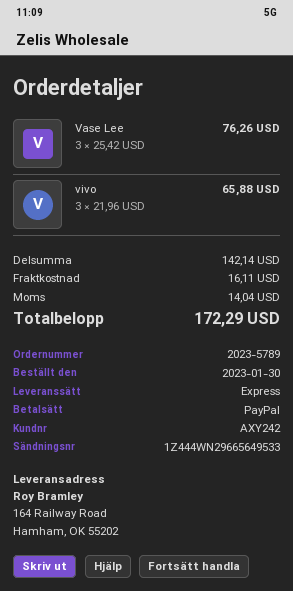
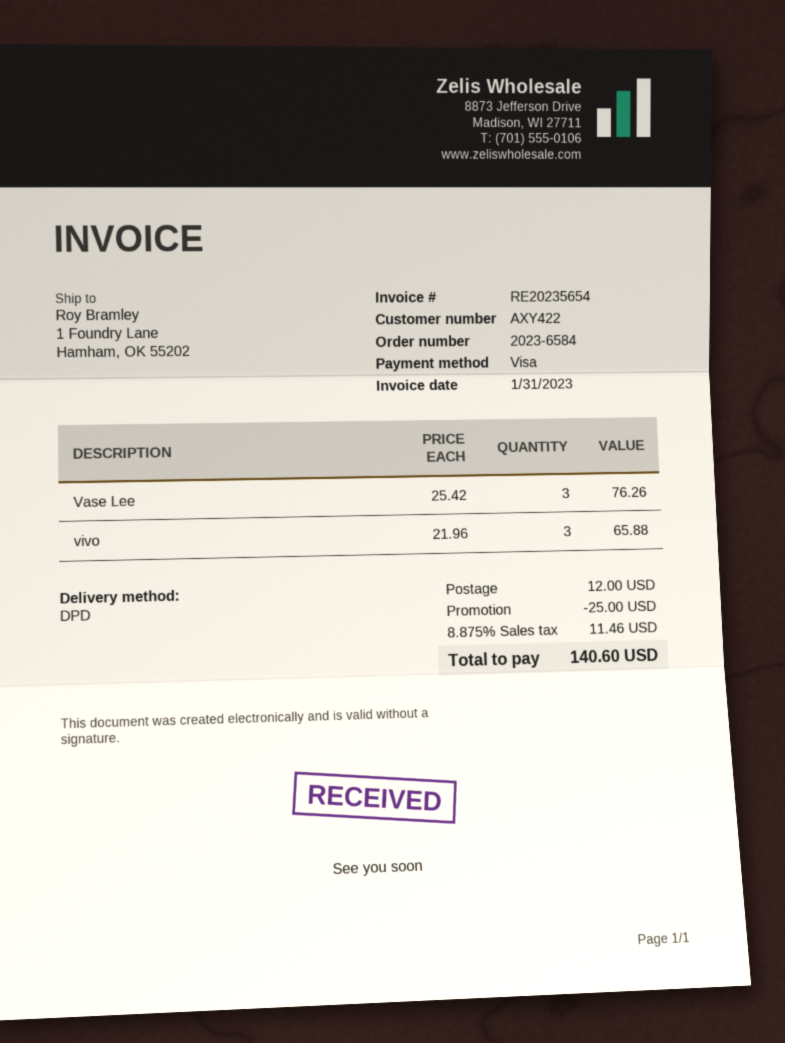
order number: 2023-5789 -> 2023-6584
customer number: AXY242 -> AXY422
payment method: PayPal -> Visa
shipping method: express -> DPD
ship to: 164 Railway Road, Hamham, OK 55202 -> 1 Foundry Lane, Hamham, OK 55202
discount: none -> 25.00
shipping: 16.11 -> 12.00
tax: 14.04 -> 11.46
total: 172.29 -> 140.60

